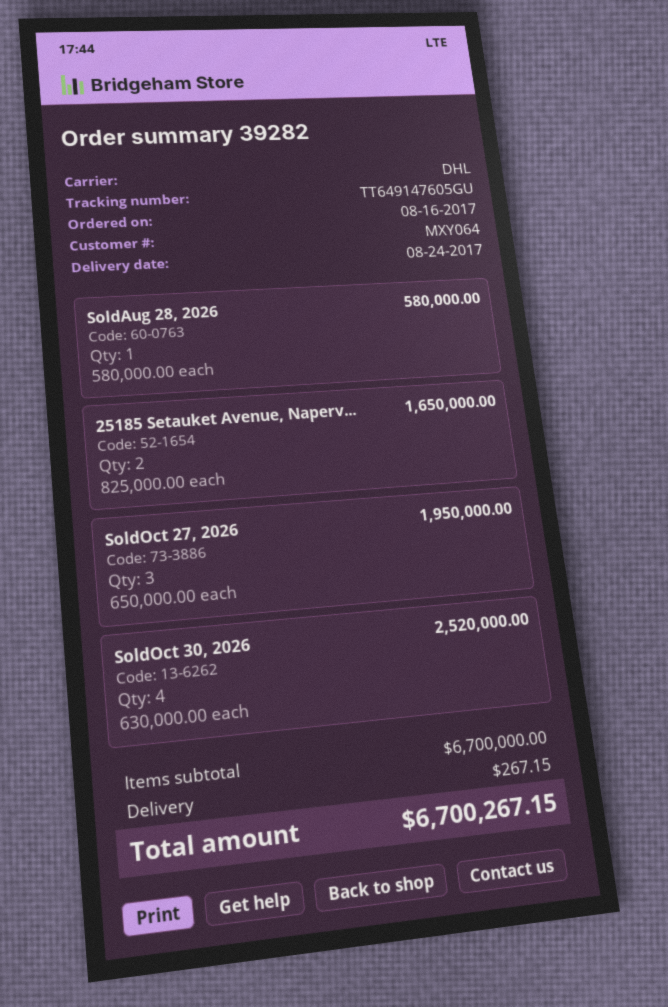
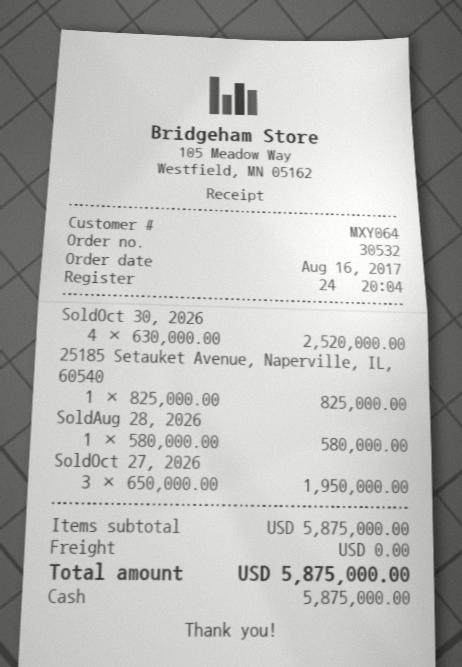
order number: 39282 -> 30532
25185 Setauket Avenue, Naperv...: 2 x 825000.00 = 1650000.00 -> 1 x 825000.00 = 825000.00
subtotal: 6700000.00 -> 5875000.00
shipping: 267.15 -> 0.00
total: 6700267.15 -> 5875000.00

